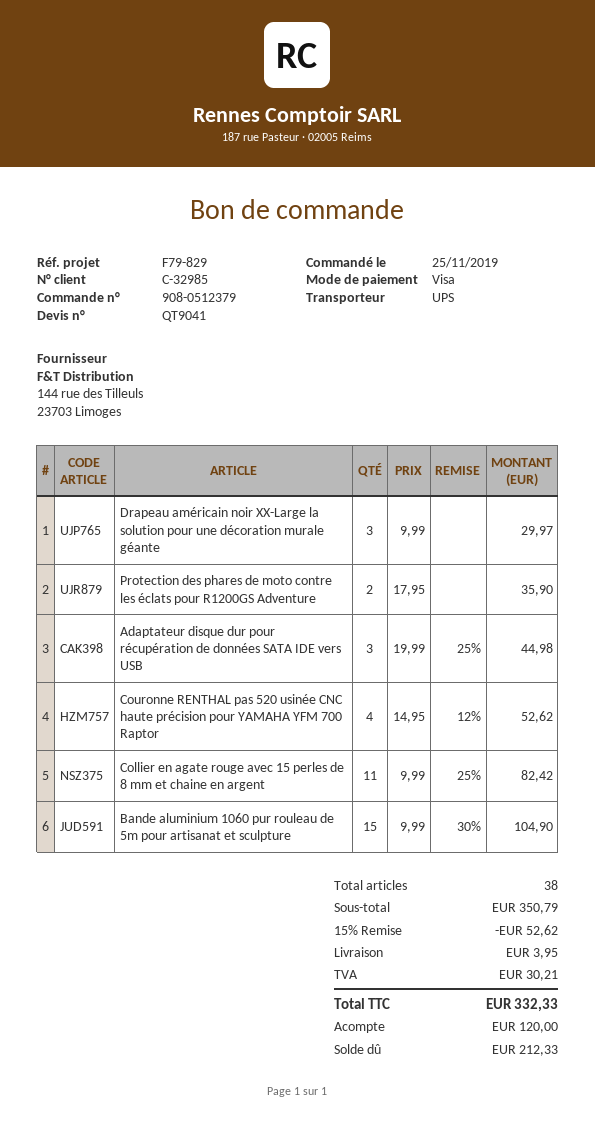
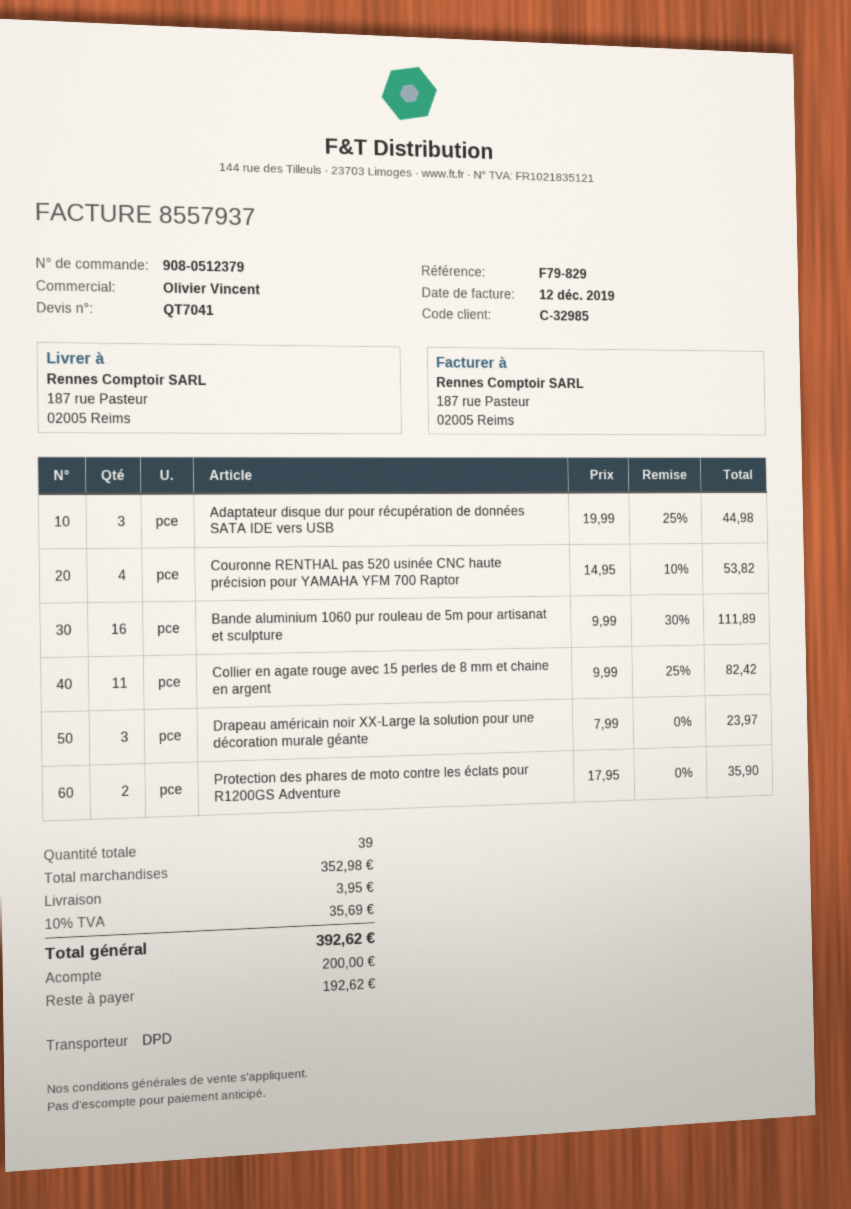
quote number: QT9041 -> QT7041
shipping method: UPS -> DPD
Drapeau américain noir XX-Large la solution pour une décoration murale géante: 3 x 9.99 = 29.97 -> 3 x 7.99 = 23.97
Couronne RENTHAL pas 520 usinée CNC haute précision pour YAMAHA YFM 700 Raptor: 4 x 14.95 - 12% = 52.62 -> 4 x 14.95 - 10% = 53.82
Bande aluminium 1060 pur rouleau de 5m pour artisanat et sculpture: 15 x 9.99 - 30% = 104.90 -> 16 x 9.99 - 30% = 111.89
total quantity: 38 -> 39
subtotal: 350.79 -> 352.98
discount: 15% = 52.62 -> none
tax: 30.21 -> 35.69
total: 332.33 -> 392.62
deposit: 120.00 -> 200.00
balance: 212.33 -> 192.62

